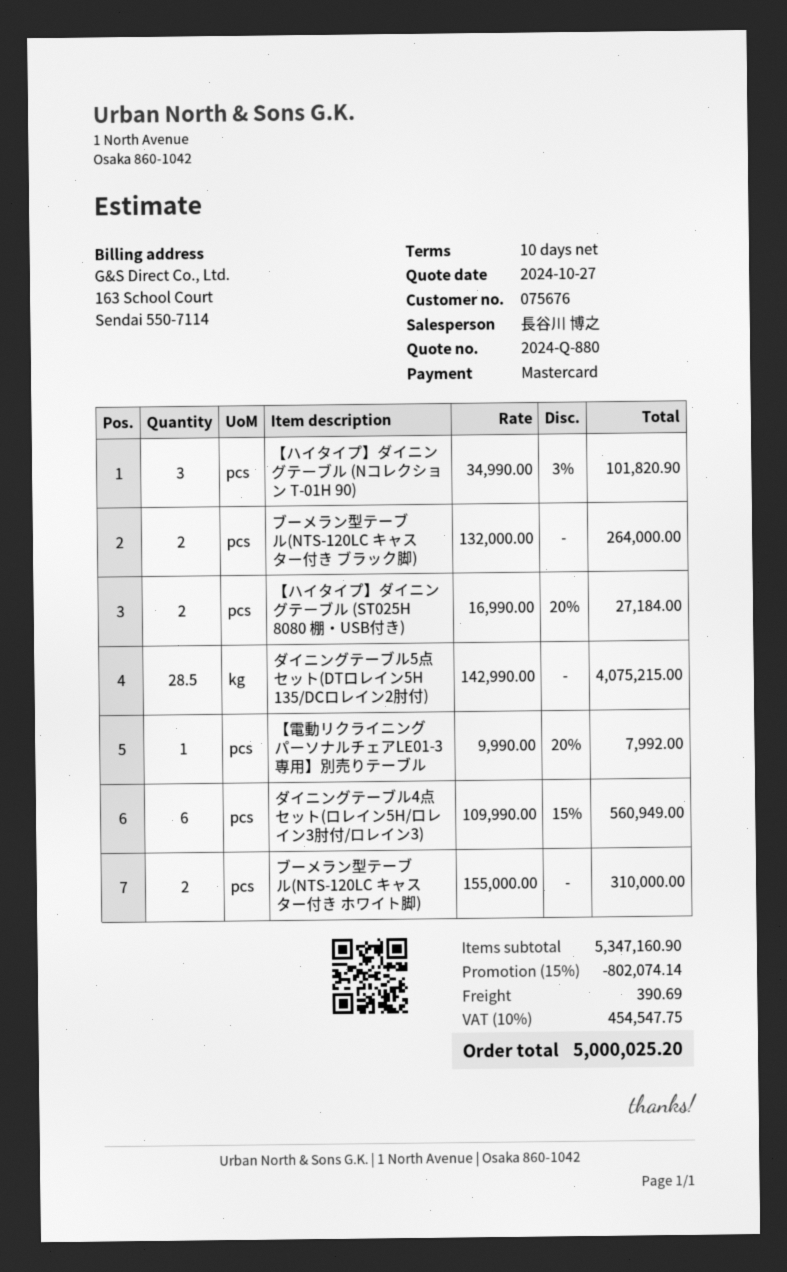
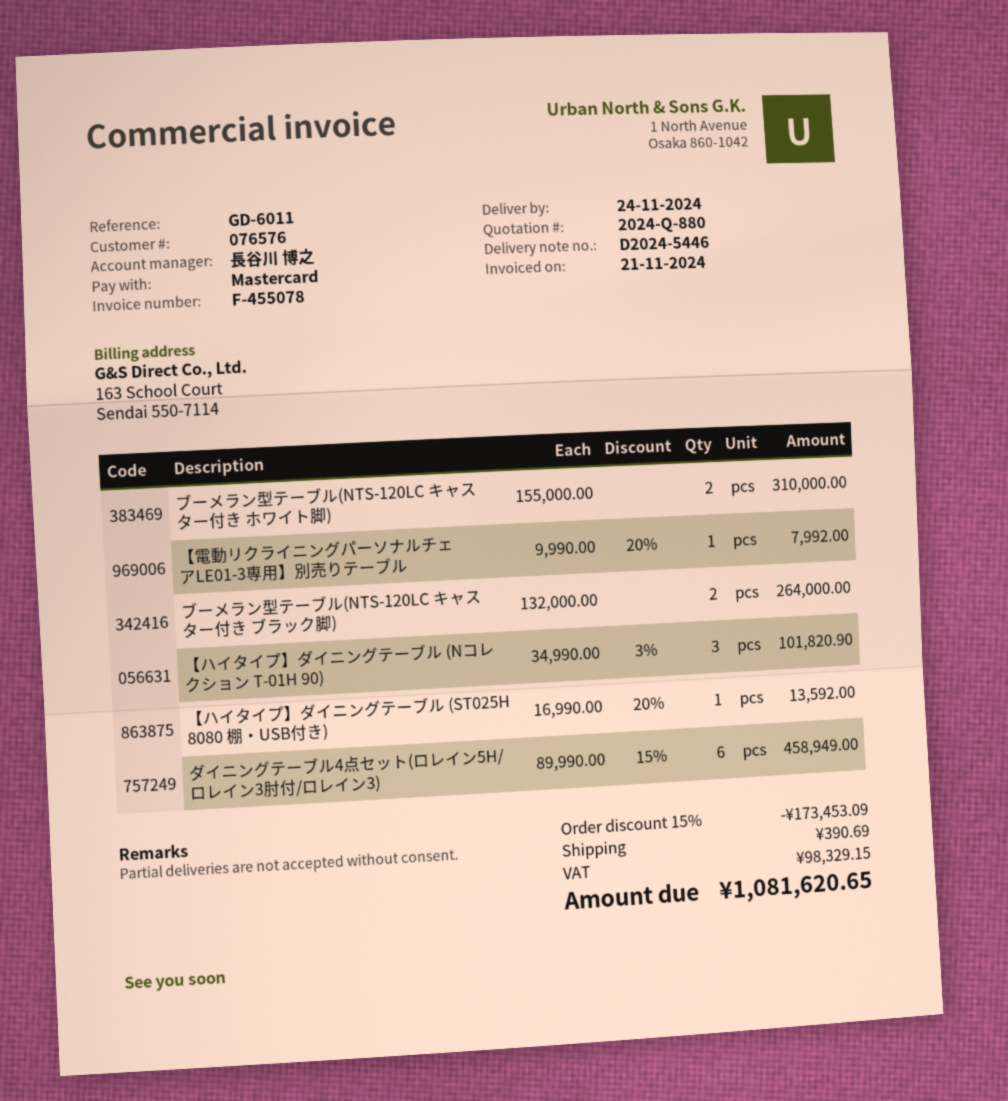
customer number: 075676 -> 076576
【ハイタイプ】ダイニングテーブル (ST025H 8080 棚・USB付き): 2 x 16990.00 - 20% = 27184.00 -> 1 x 16990.00 - 20% = 13592.00
ダイニングテーブル5点セット(DTロレイン5H 135/DCロレイン2肘付): 28.5 x 142990.00 = 4075215.00 -> none
ダイニングテーブル4点セット(ロレイン5H/ロレイン3肘付/ロレイン3): 6 x 109990.00 - 15% = 560949.00 -> 6 x 89990.00 - 15% = 458949.00
discount: 15% = 802074.14 -> 15% = 173453.09
tax: 454547.75 -> 98329.15
total: 5000025.20 -> 1081620.65

